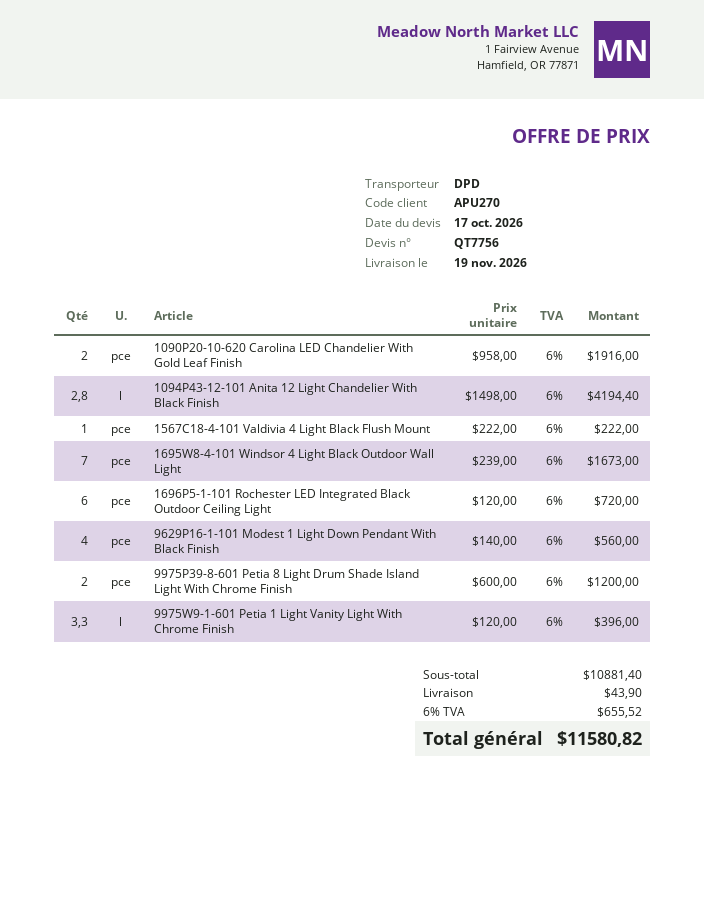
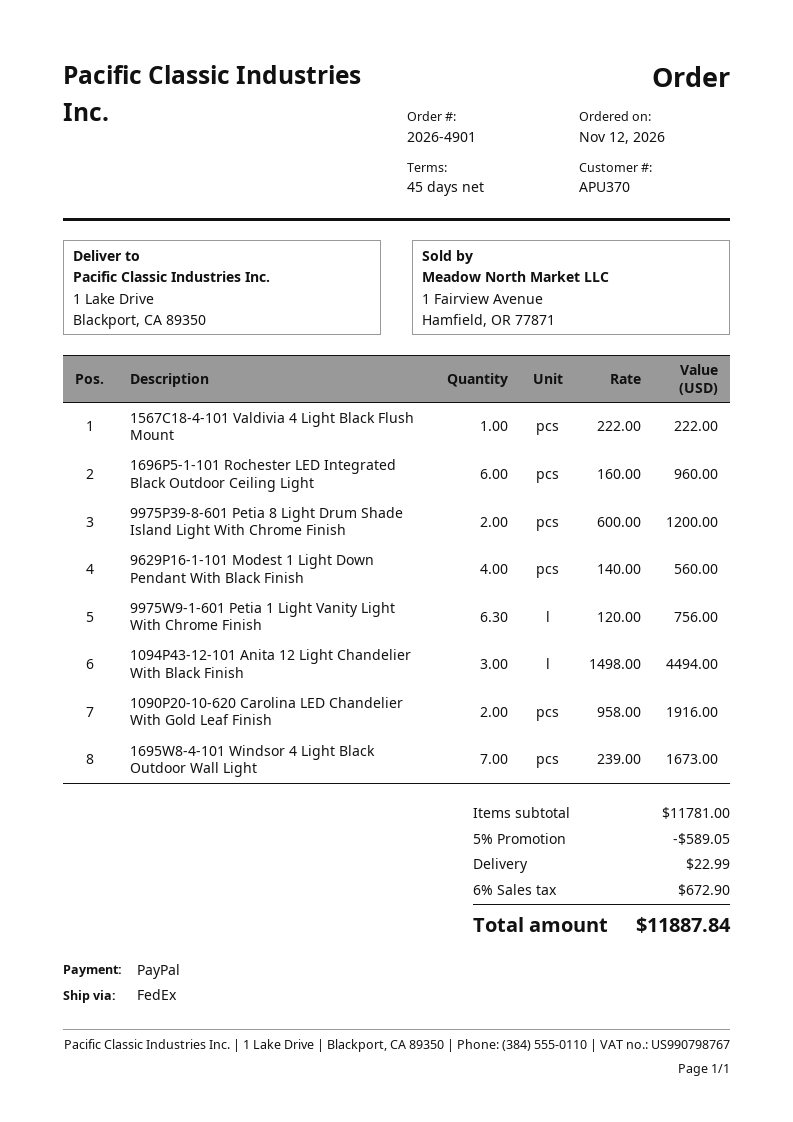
customer number: APU270 -> APU370
shipping method: DPD -> FedEx
1094P43-12-101 Anita 12 Light Chandelier With Black Finish: 2.8 x 1498.00 = 4194.40 -> 3 x 1498.00 = 4494.00
1696P5-1-101 Rochester LED Integrated Black Outdoor Ceiling Light: 6 x 120.00 = 720.00 -> 6 x 160.00 = 960.00
9975W9-1-601 Petia 1 Light Vanity Light With Chrome Finish: 3.3 x 120.00 = 396.00 -> 6.3 x 120.00 = 756.00
subtotal: 10881.40 -> 11781.00
discount: none -> 5% = 589.05
shipping: 43.90 -> 22.99
tax: 6% = 655.52 -> 6% = 672.90
total: 11580.82 -> 11887.84

